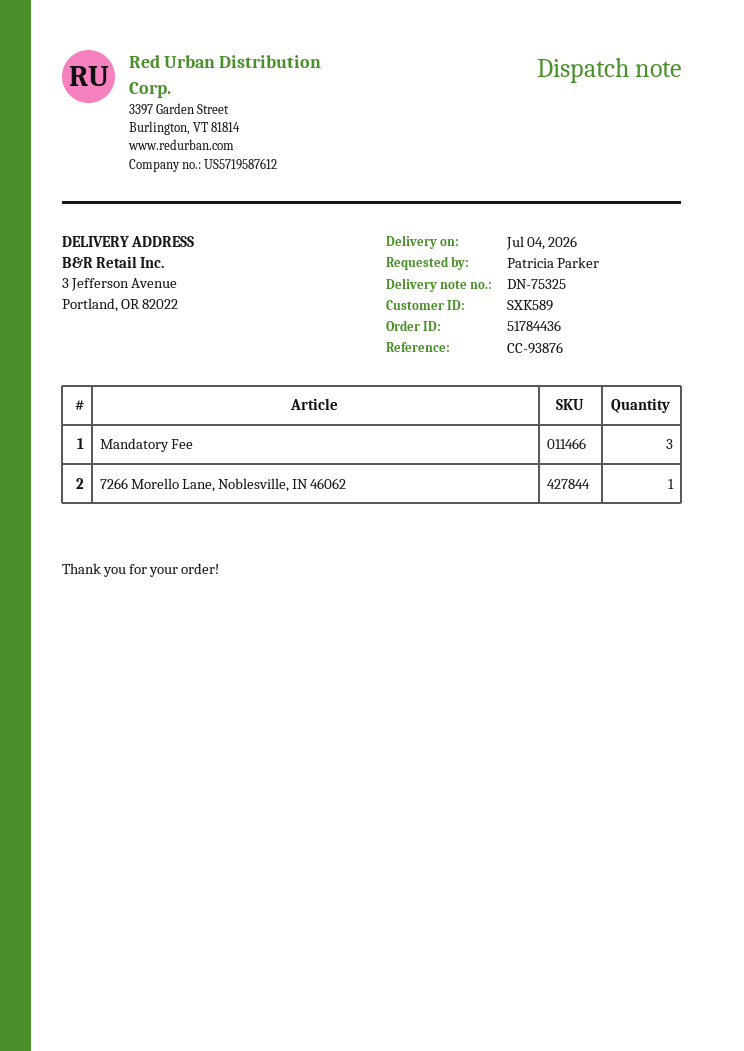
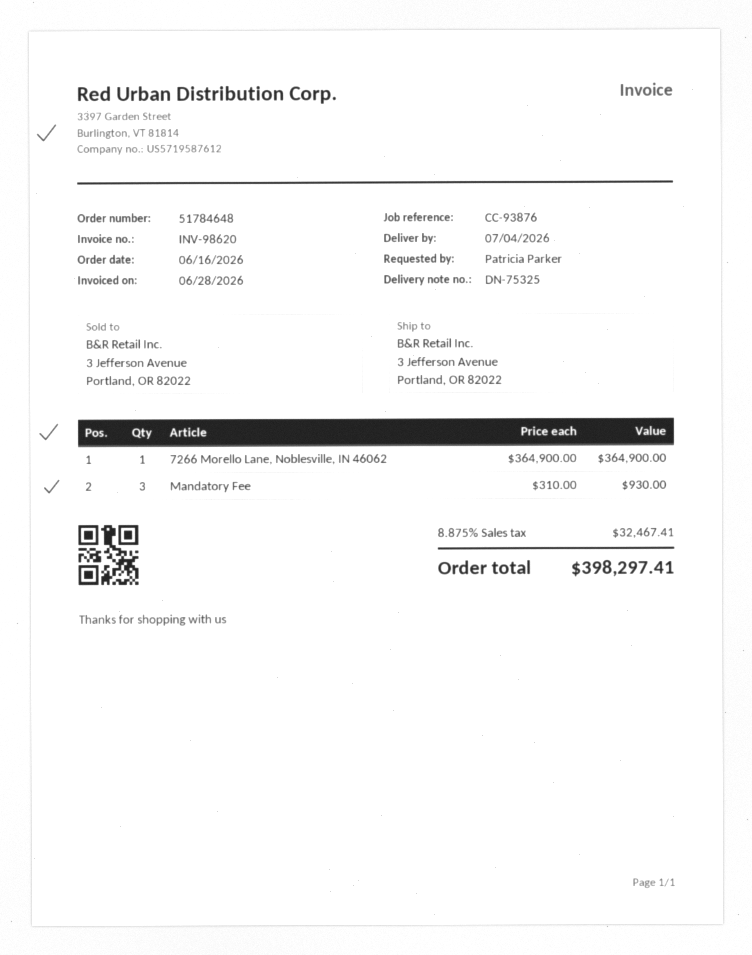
order number: 51784436 -> 51784648

